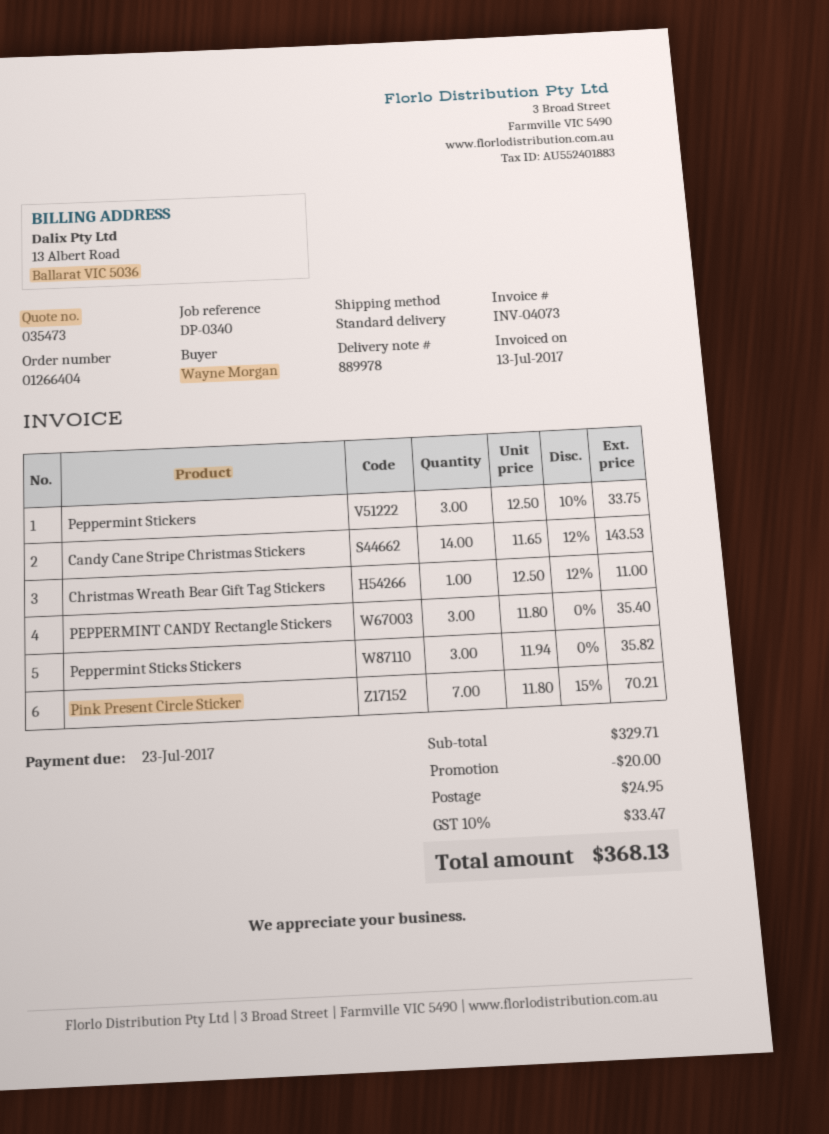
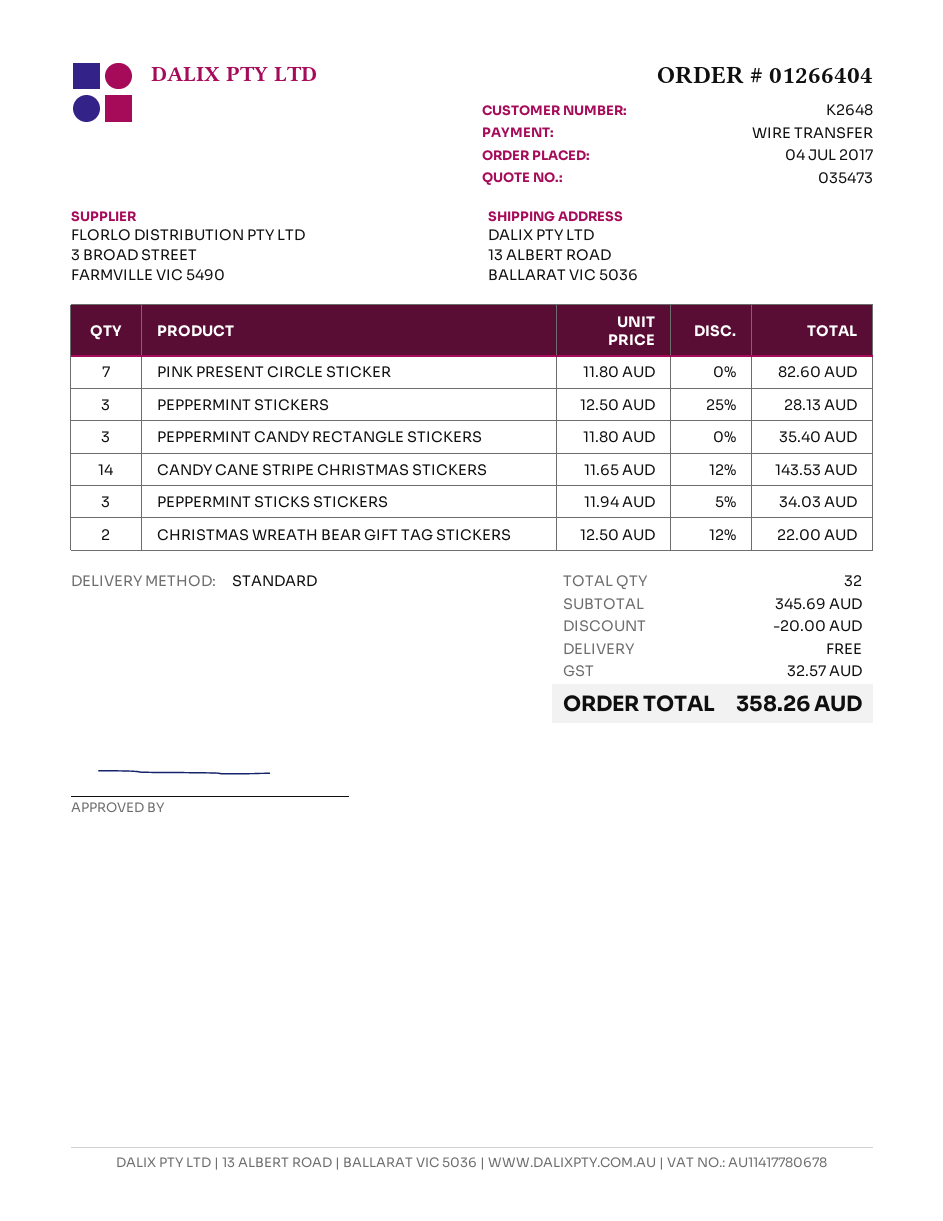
Peppermint Stickers: 3 x 12.50 - 10% = 33.75 -> 3 x 12.50 - 25% = 28.13
Christmas Wreath Bear Gift Tag Stickers: 1 x 12.50 - 12% = 11.00 -> 2 x 12.50 - 12% = 22.00
Peppermint Sticks Stickers: 3 x 11.94 = 35.82 -> 3 x 11.94 - 5% = 34.03
Pink Present Circle Sticker: 7 x 11.80 - 15% = 70.21 -> 7 x 11.80 = 82.60
subtotal: 329.71 -> 345.69
shipping: 24.95 -> 0.00
tax: 33.47 -> 32.57
total: 368.13 -> 358.26

